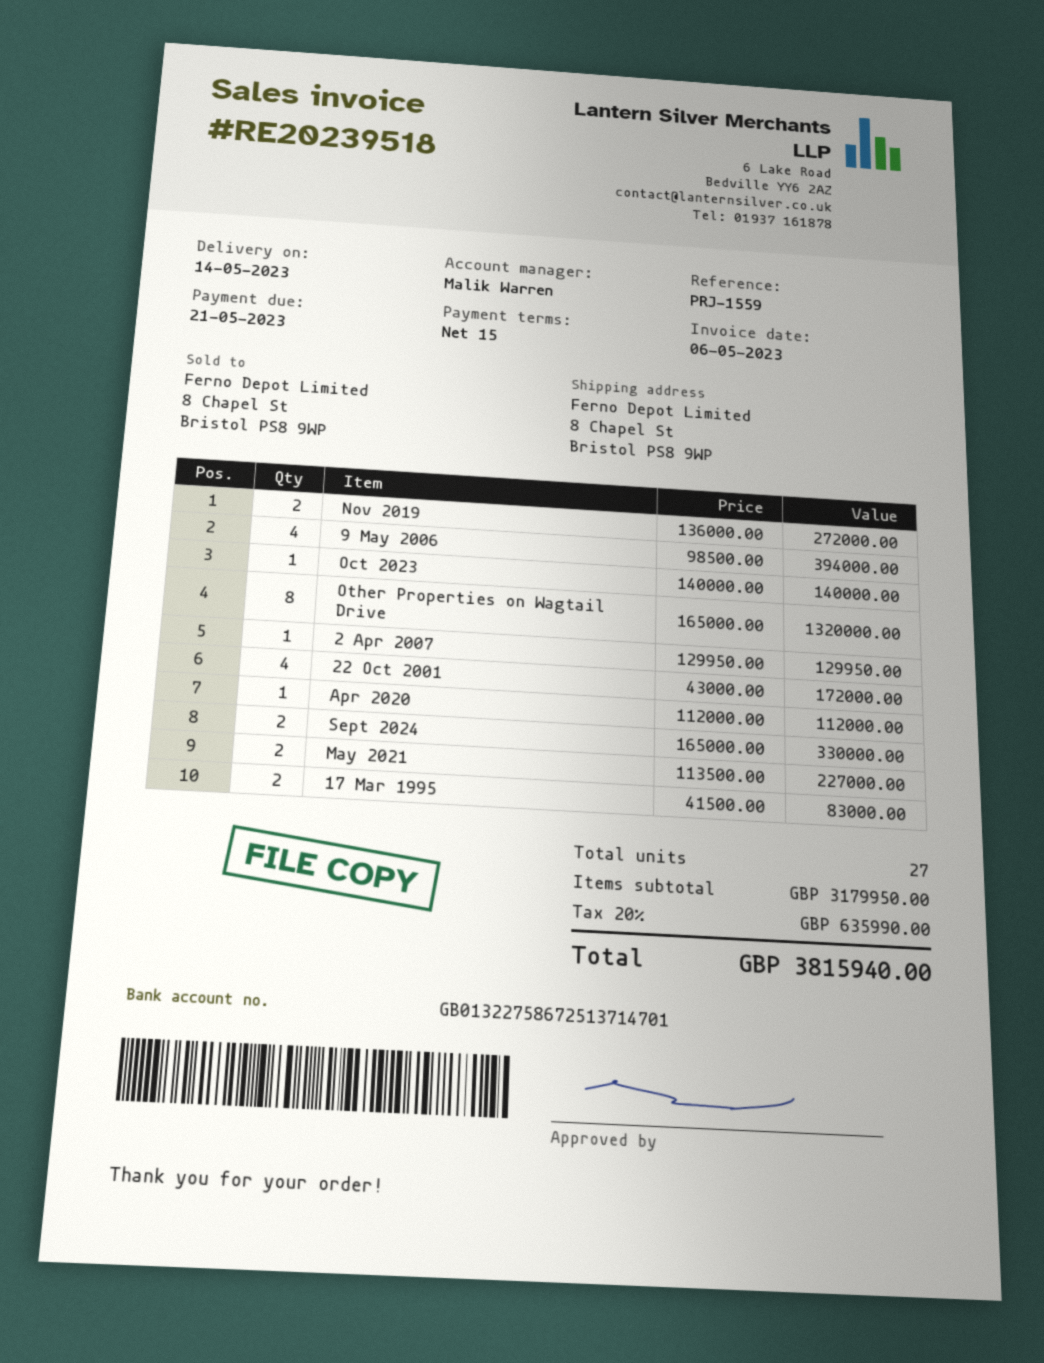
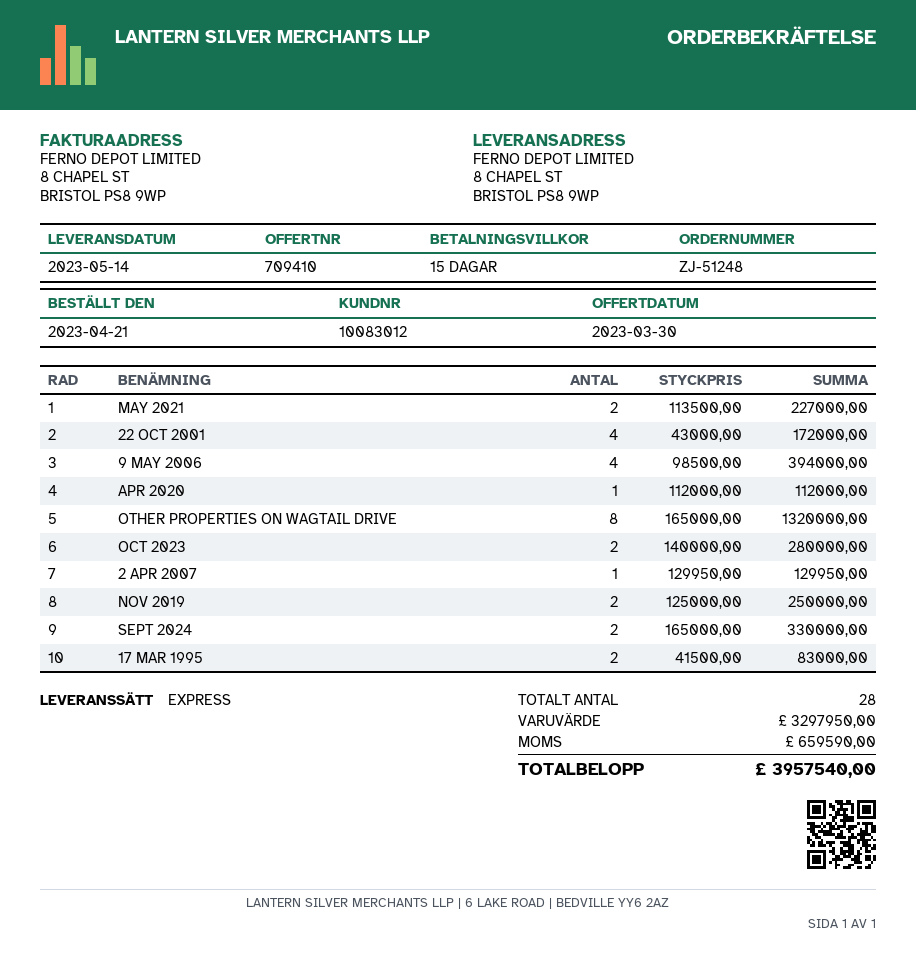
Nov 2019: 2 x 136000.00 = 272000.00 -> 2 x 125000.00 = 250000.00
Oct 2023: 1 x 140000.00 = 140000.00 -> 2 x 140000.00 = 280000.00
total quantity: 27 -> 28
subtotal: 3179950.00 -> 3297950.00
tax: 635990.00 -> 659590.00
total: 3815940.00 -> 3957540.00

